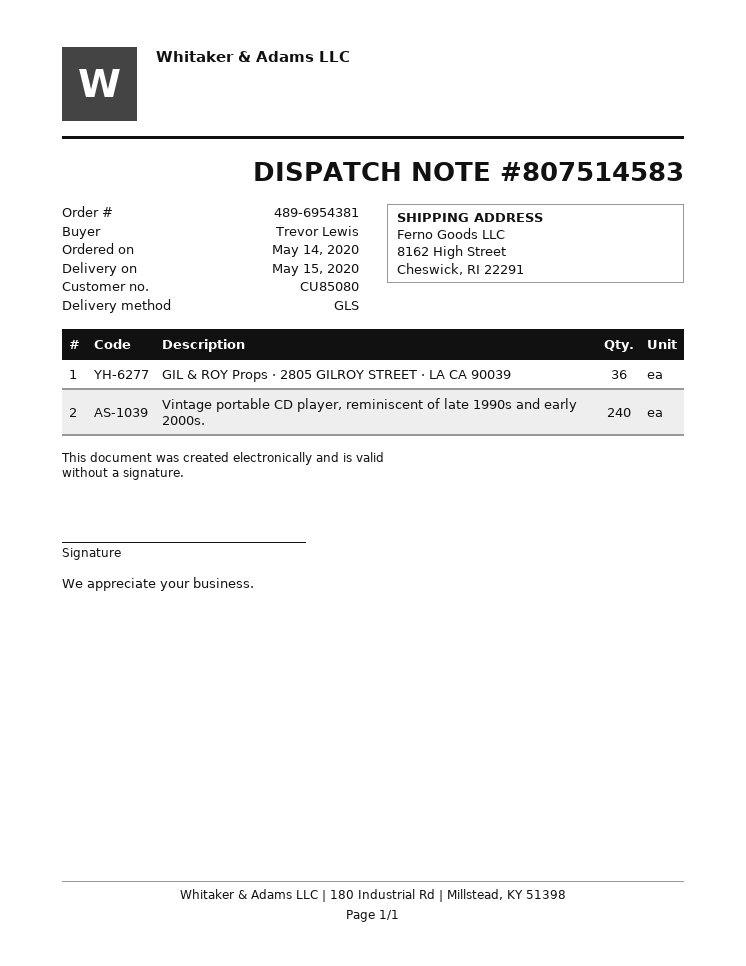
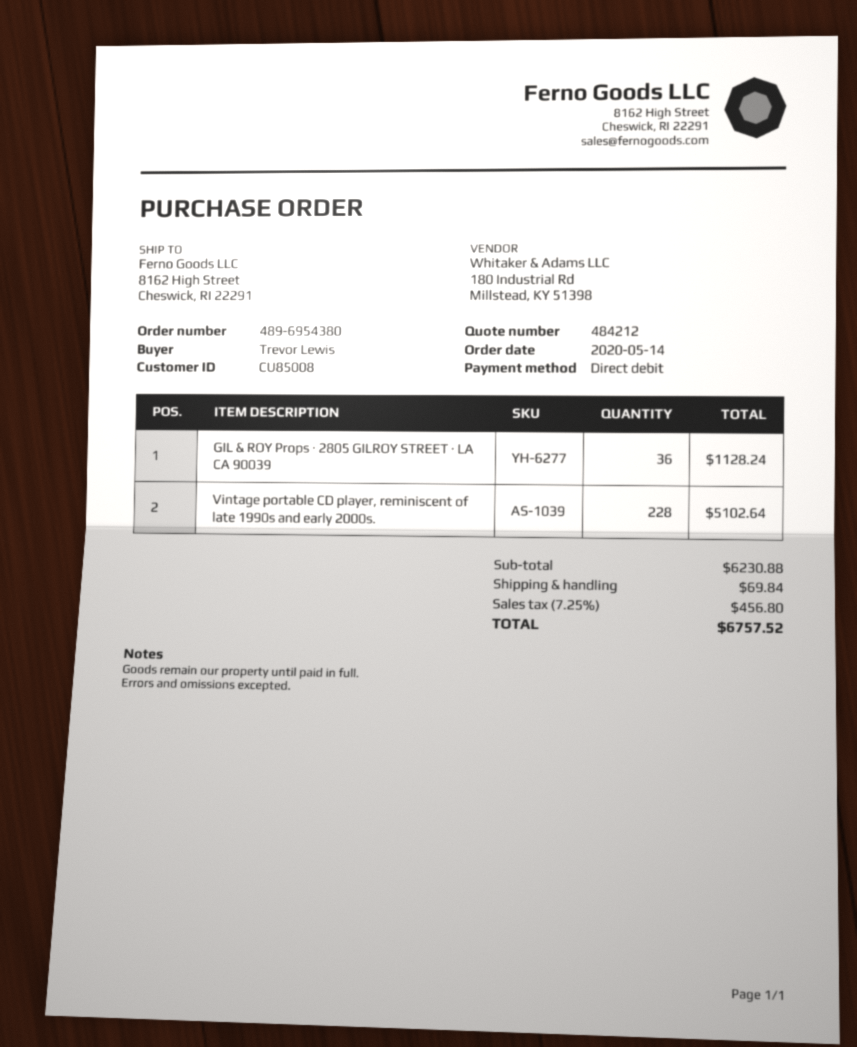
order number: 489-6954381 -> 489-6954380
customer number: CU85080 -> CU85008
Vintage portable CD player, reminiscent of late 1990s and early 2000s.: 240 -> 228

